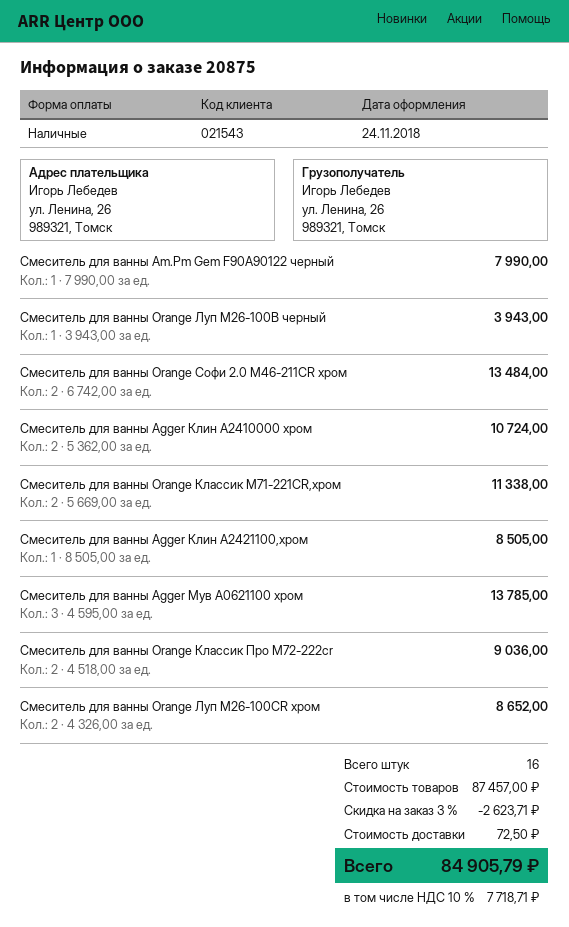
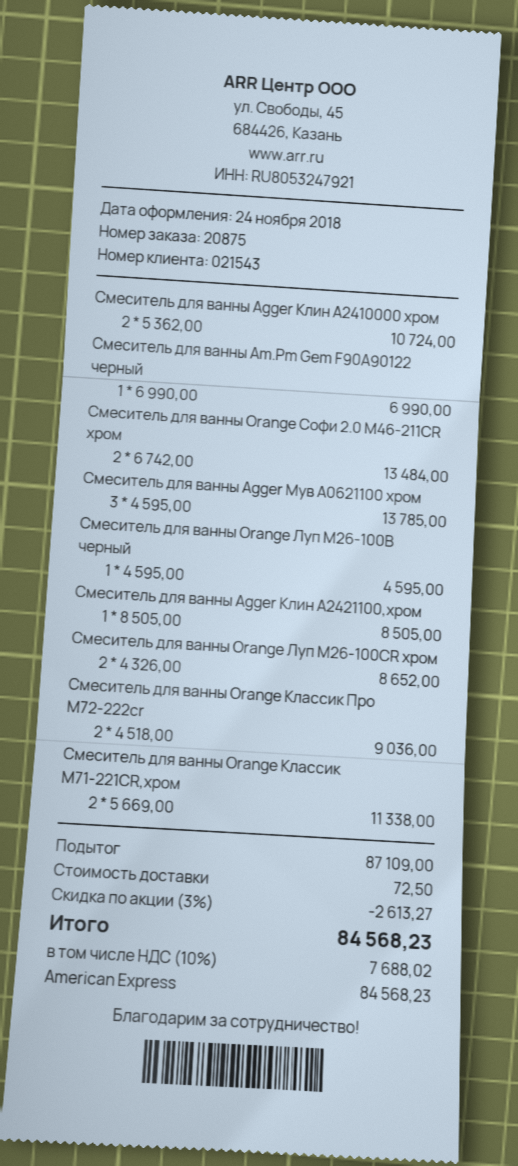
payment method: cash -> American Express
Смеситель для ванны Am.Pm Gem F90A90122 черный: 1 x 7990.00 = 7990.00 -> 1 x 6990.00 = 6990.00
Смеситель для ванны Orange Луп M26-100B черный: 1 x 3943.00 = 3943.00 -> 1 x 4595.00 = 4595.00
subtotal: 87457.00 -> 87109.00
discount: 3% = 2623.71 -> 3% = 2613.27
tax: 10% = 7718.71 -> 10% = 7688.02
total: 84905.79 -> 84568.23

